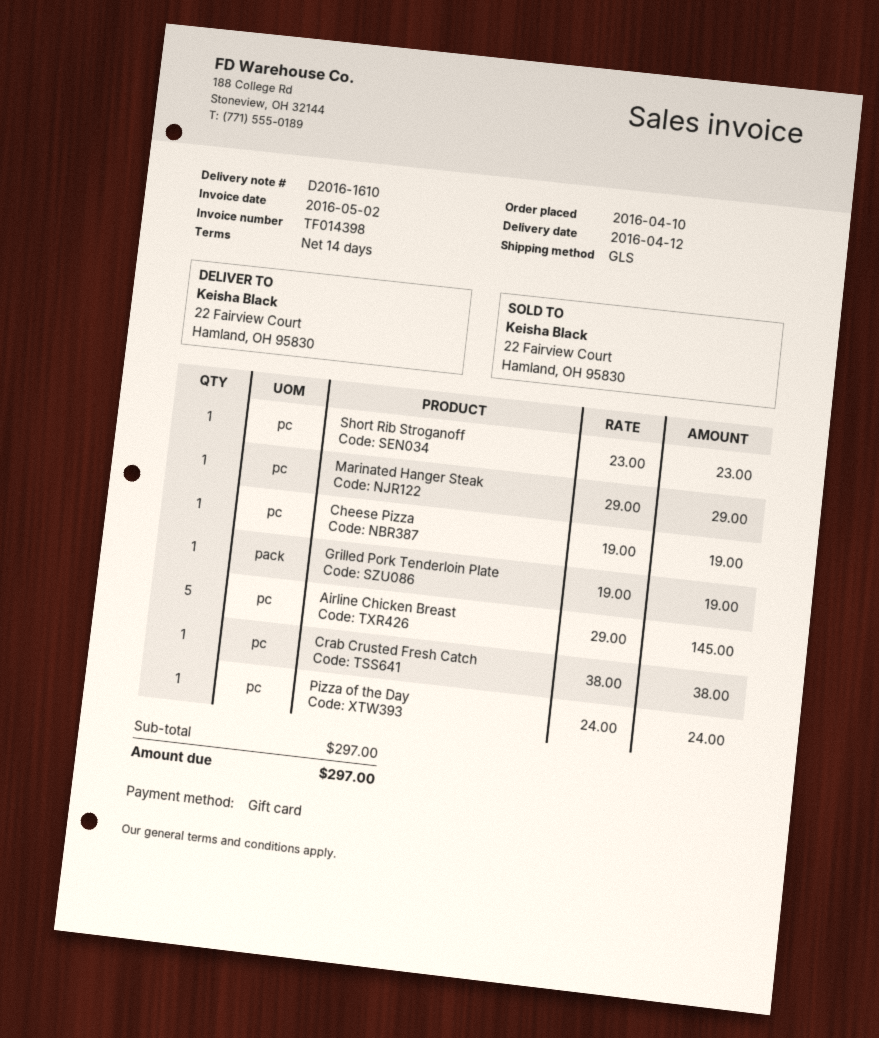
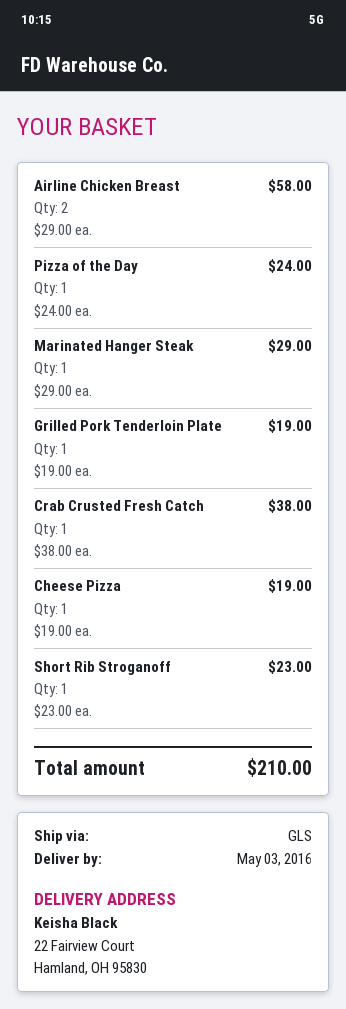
delivery date: 2016-04-12 -> 2016-05-03
Airline Chicken Breast: 5 x 29.00 = 145.00 -> 2 x 29.00 = 58.00
total: 297.00 -> 210.00

